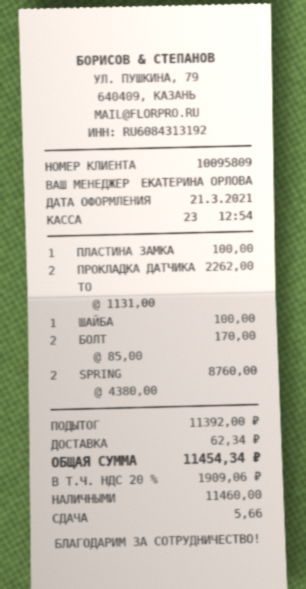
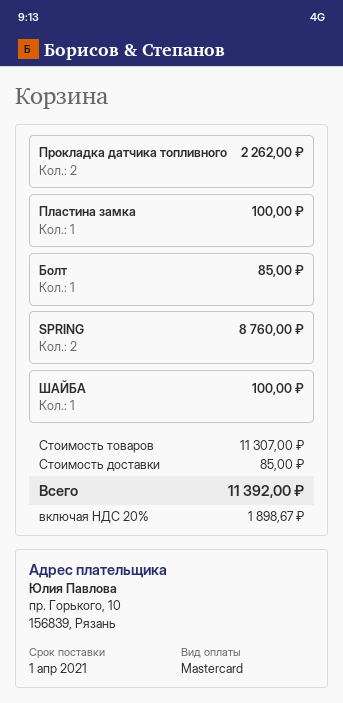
payment method: cash -> Mastercard
БОЛТ: 2 for 170.00 -> 1 for 85.00
subtotal: 11392.00 -> 11307.00
shipping: 62.34 -> 85.00
tax: 20% = 1909.06 -> 20% = 1898.67
total: 11454.34 -> 11392.00

